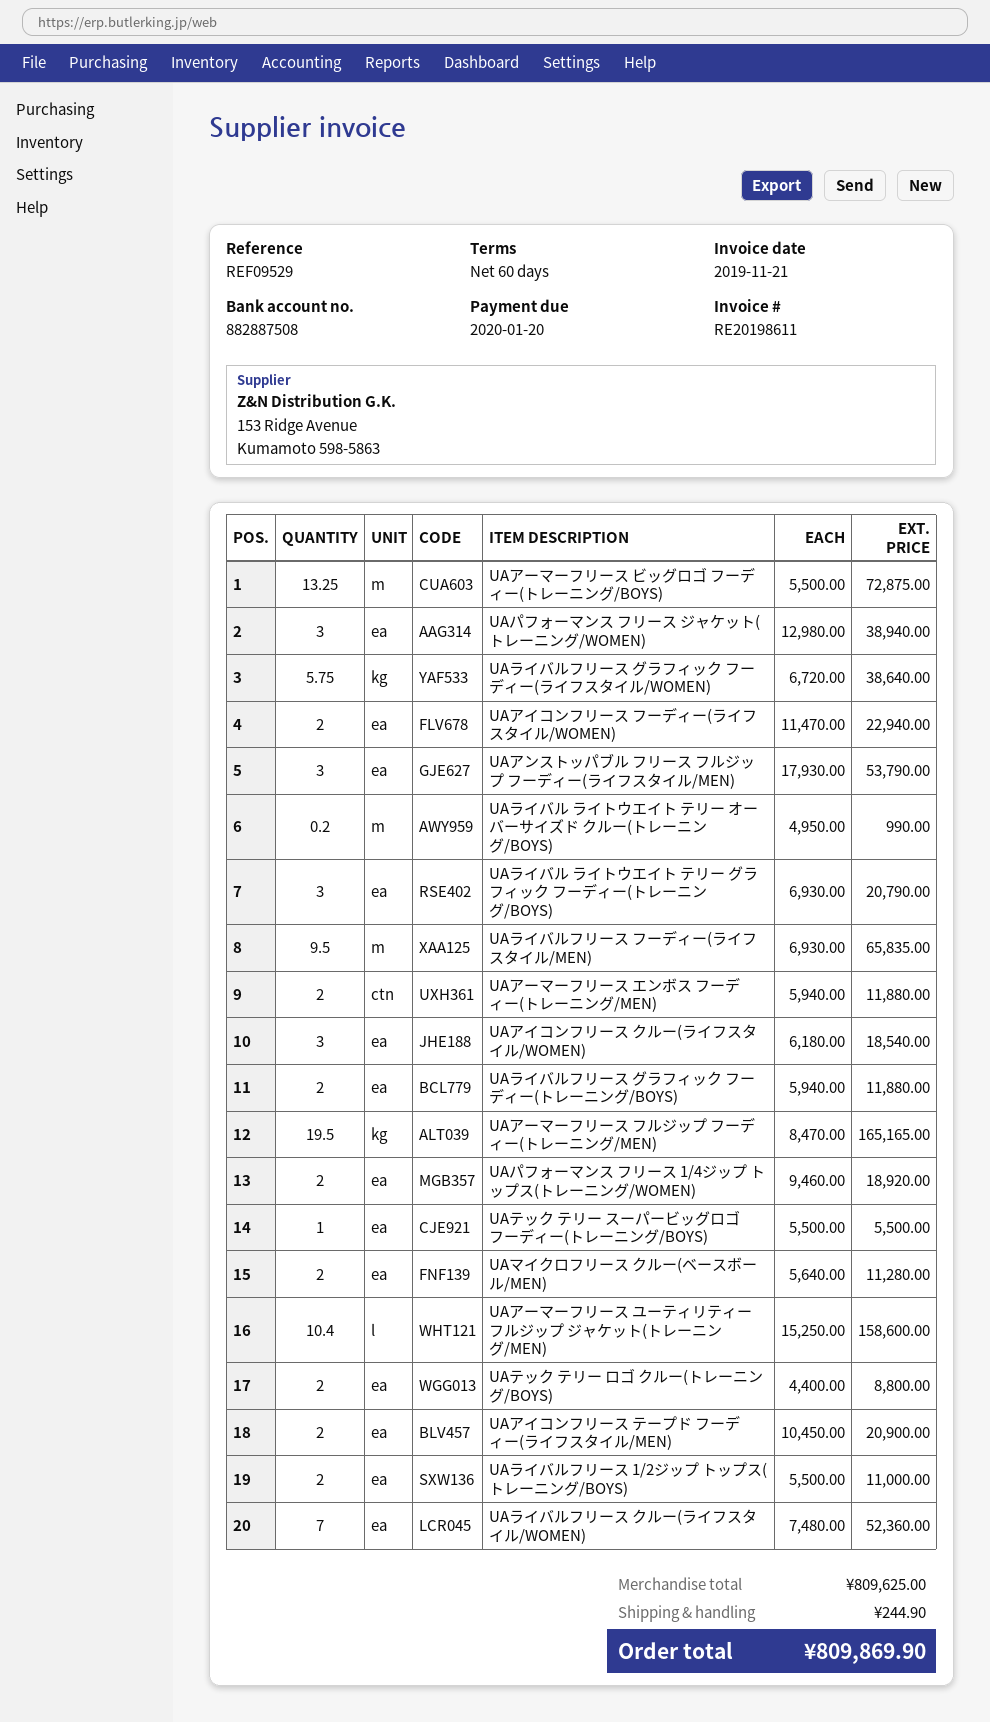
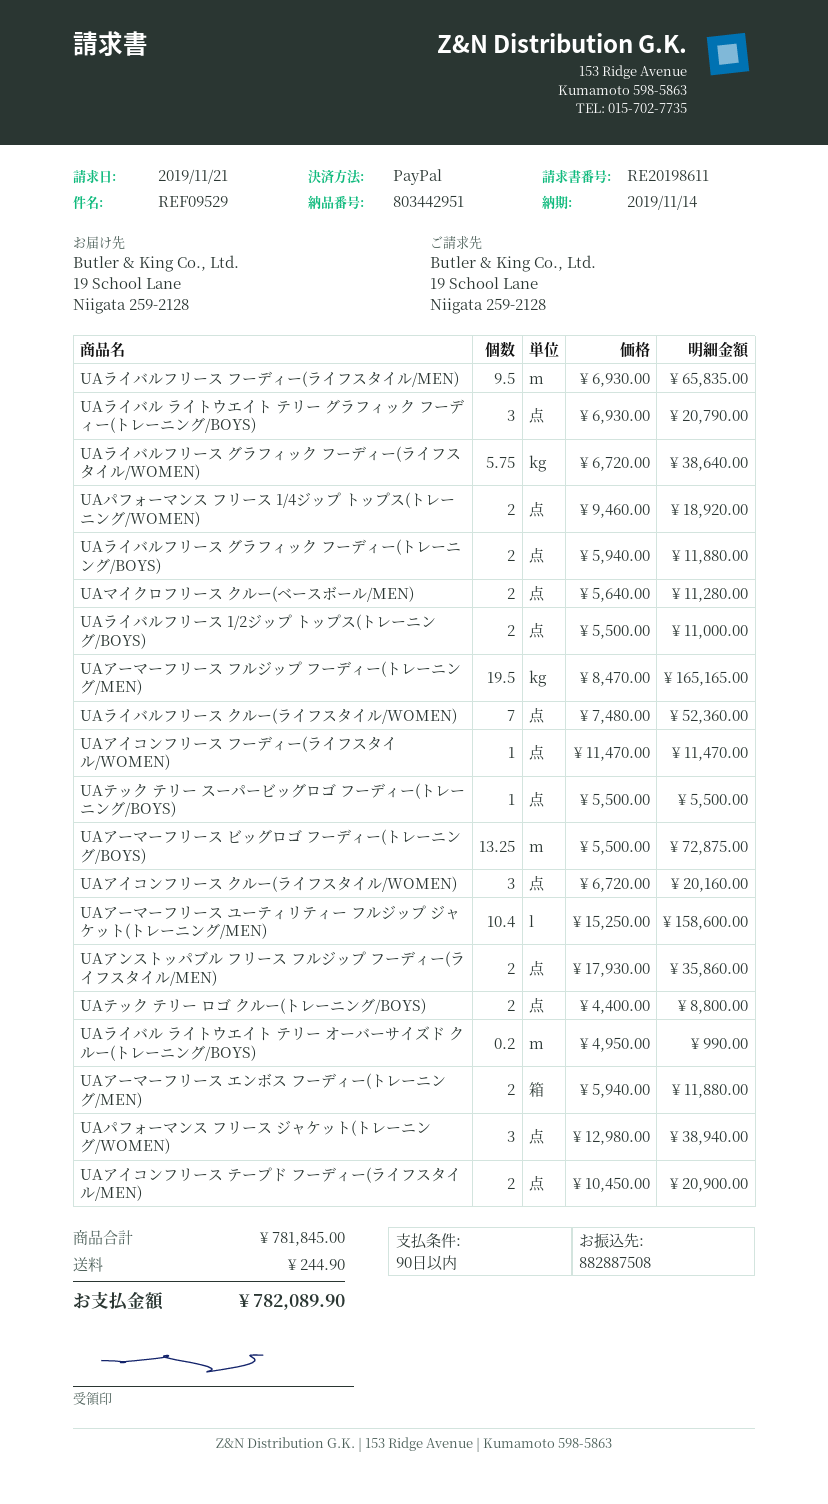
payment terms: 60 days -> 90 days
UAアイコンフリース フーディー(ライフスタイル/WOMEN): 2 x 11470.00 = 22940.00 -> 1 x 11470.00 = 11470.00
UAアンストッパブル フリース フルジップ フーディー(ライフスタイル/MEN): 3 x 17930.00 = 53790.00 -> 2 x 17930.00 = 35860.00
UAアイコンフリース クルー(ライフスタイル/WOMEN): 3 x 6180.00 = 18540.00 -> 3 x 6720.00 = 20160.00
subtotal: 809625.00 -> 781845.00
total: 809869.90 -> 782089.90

